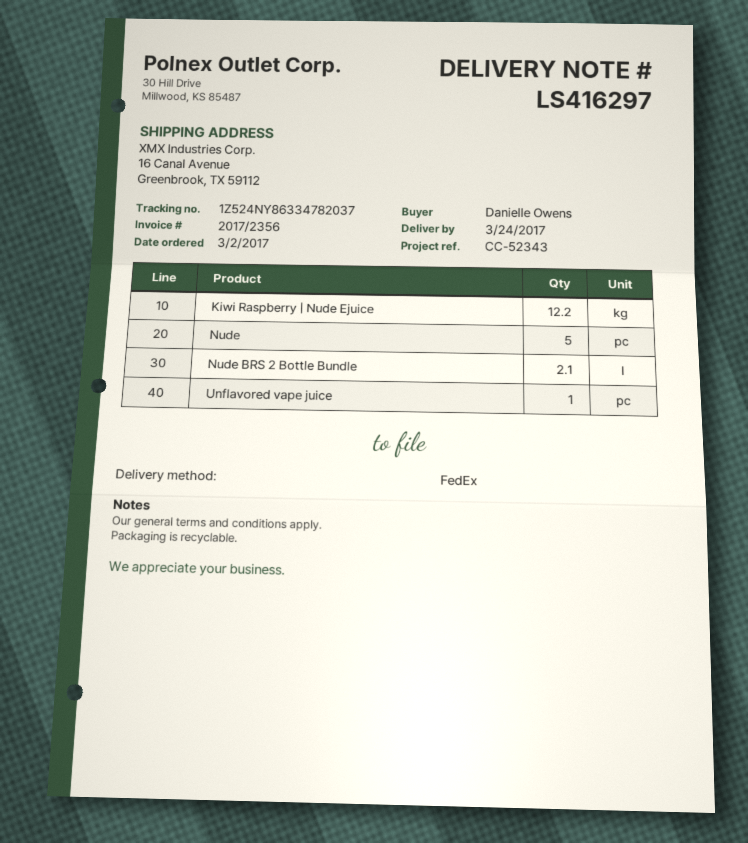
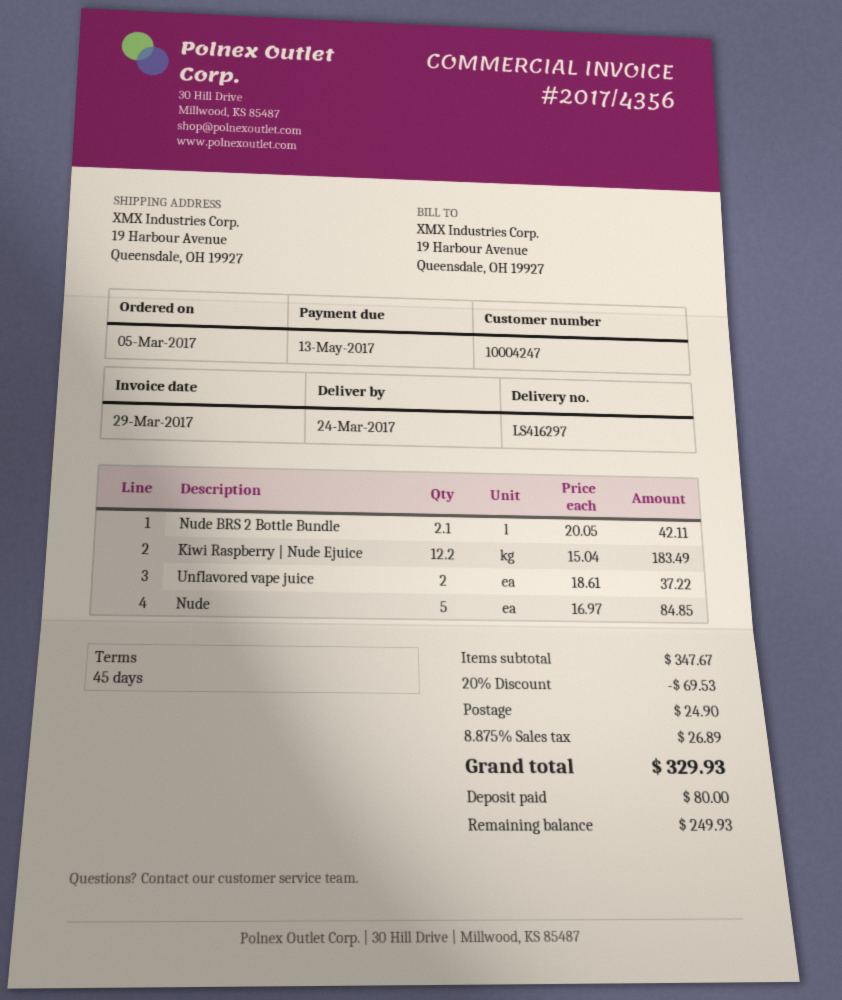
order date: 2017-03-02 -> 2017-03-05
invoice number: 2017/2356 -> 2017/4356
ship to: 16 Canal Avenue, Greenbrook, TX 59112 -> 19 Harbour Avenue, Queensdale, OH 19927
Unflavored vape juice: 1 -> 2

